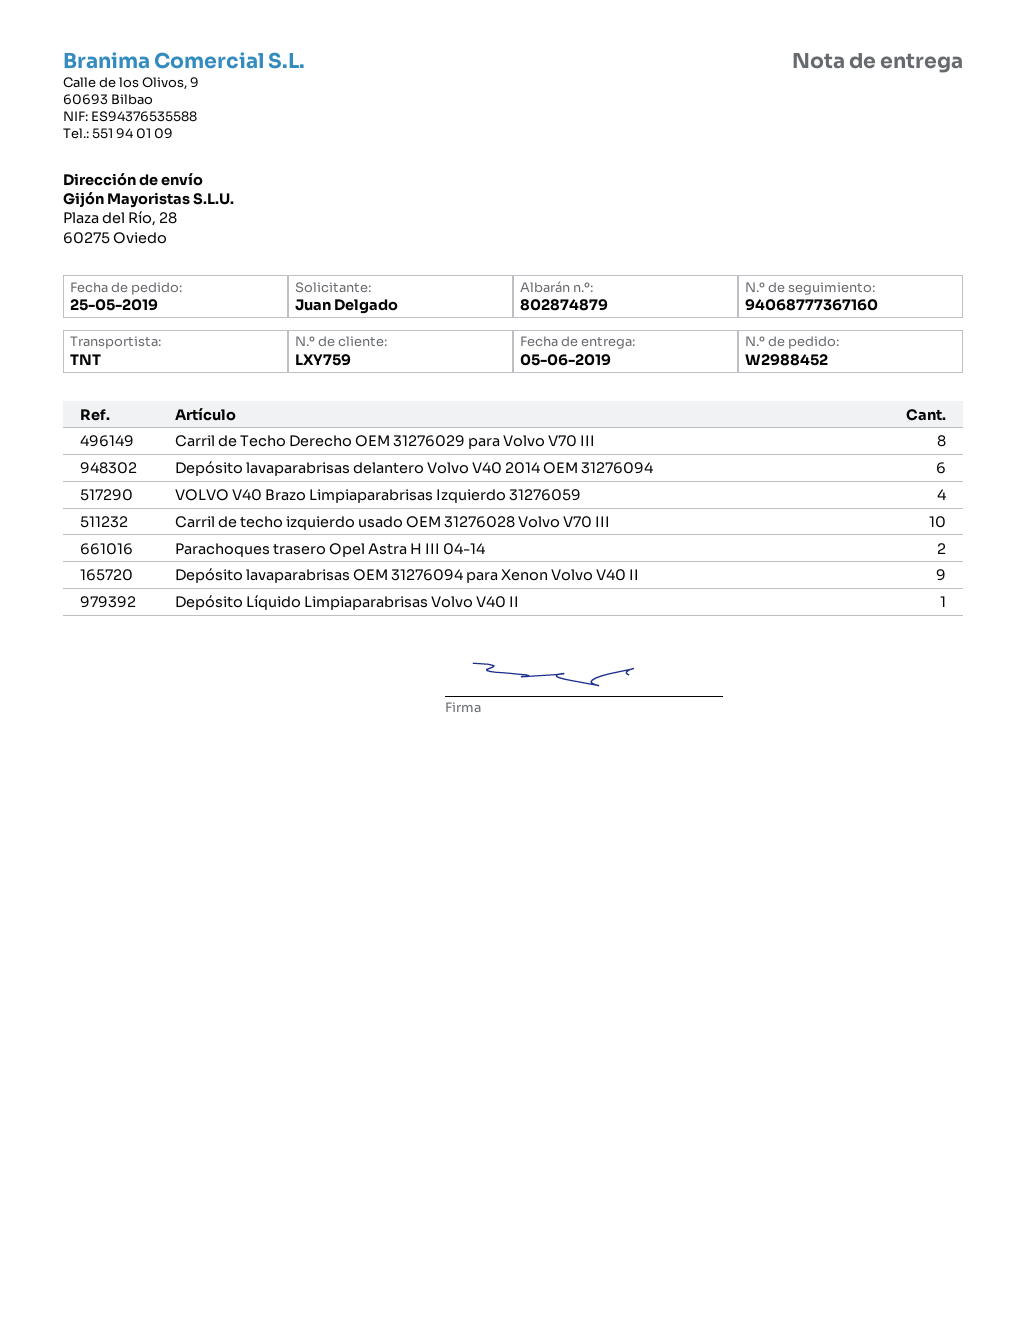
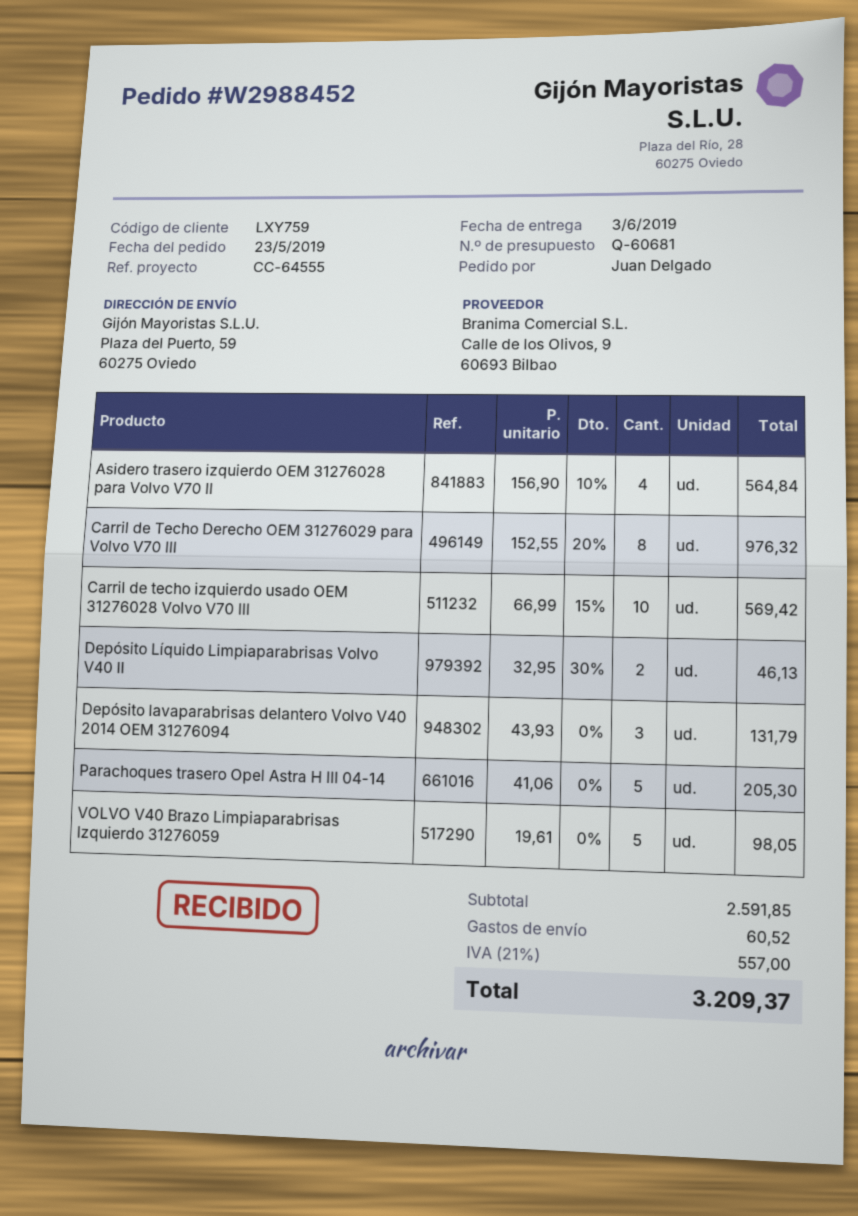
order date: 2019-05-25 -> 2019-05-23
delivery date: 2019-06-05 -> 2019-06-03
ship to: Plaza del Río, 28, 60275 Oviedo -> Plaza del Puerto, 59, 60275 Oviedo
Depósito lavaparabrisas delantero Volvo V40 2014 OEM 31276094: 6 -> 3
VOLVO V40 Brazo Limpiaparabrisas Izquierdo 31276059: 4 -> 5
Parachoques trasero Opel Astra H III 04-14: 2 -> 5
Depósito lavaparabrisas OEM 31276094 para Xenon Volvo V40 II: 9 -> none
Depósito Líquido Limpiaparabrisas Volvo V40 II: 1 -> 2
Asidero trasero izquierdo OEM 31276028 para Volvo V70 II: none -> 4

